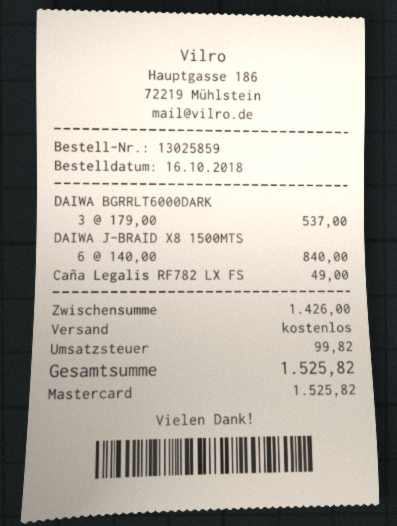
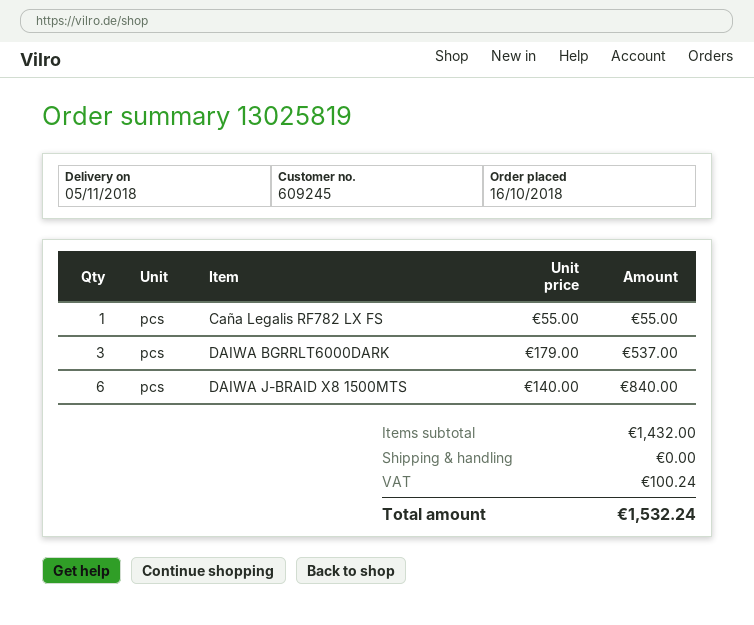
order number: 13025859 -> 13025819
Caña Legalis RF782 LX FS: 1 x 49.00 = 49.00 -> 1 x 55.00 = 55.00
subtotal: 1426.00 -> 1432.00
tax: 99.82 -> 100.24
total: 1525.82 -> 1532.24

